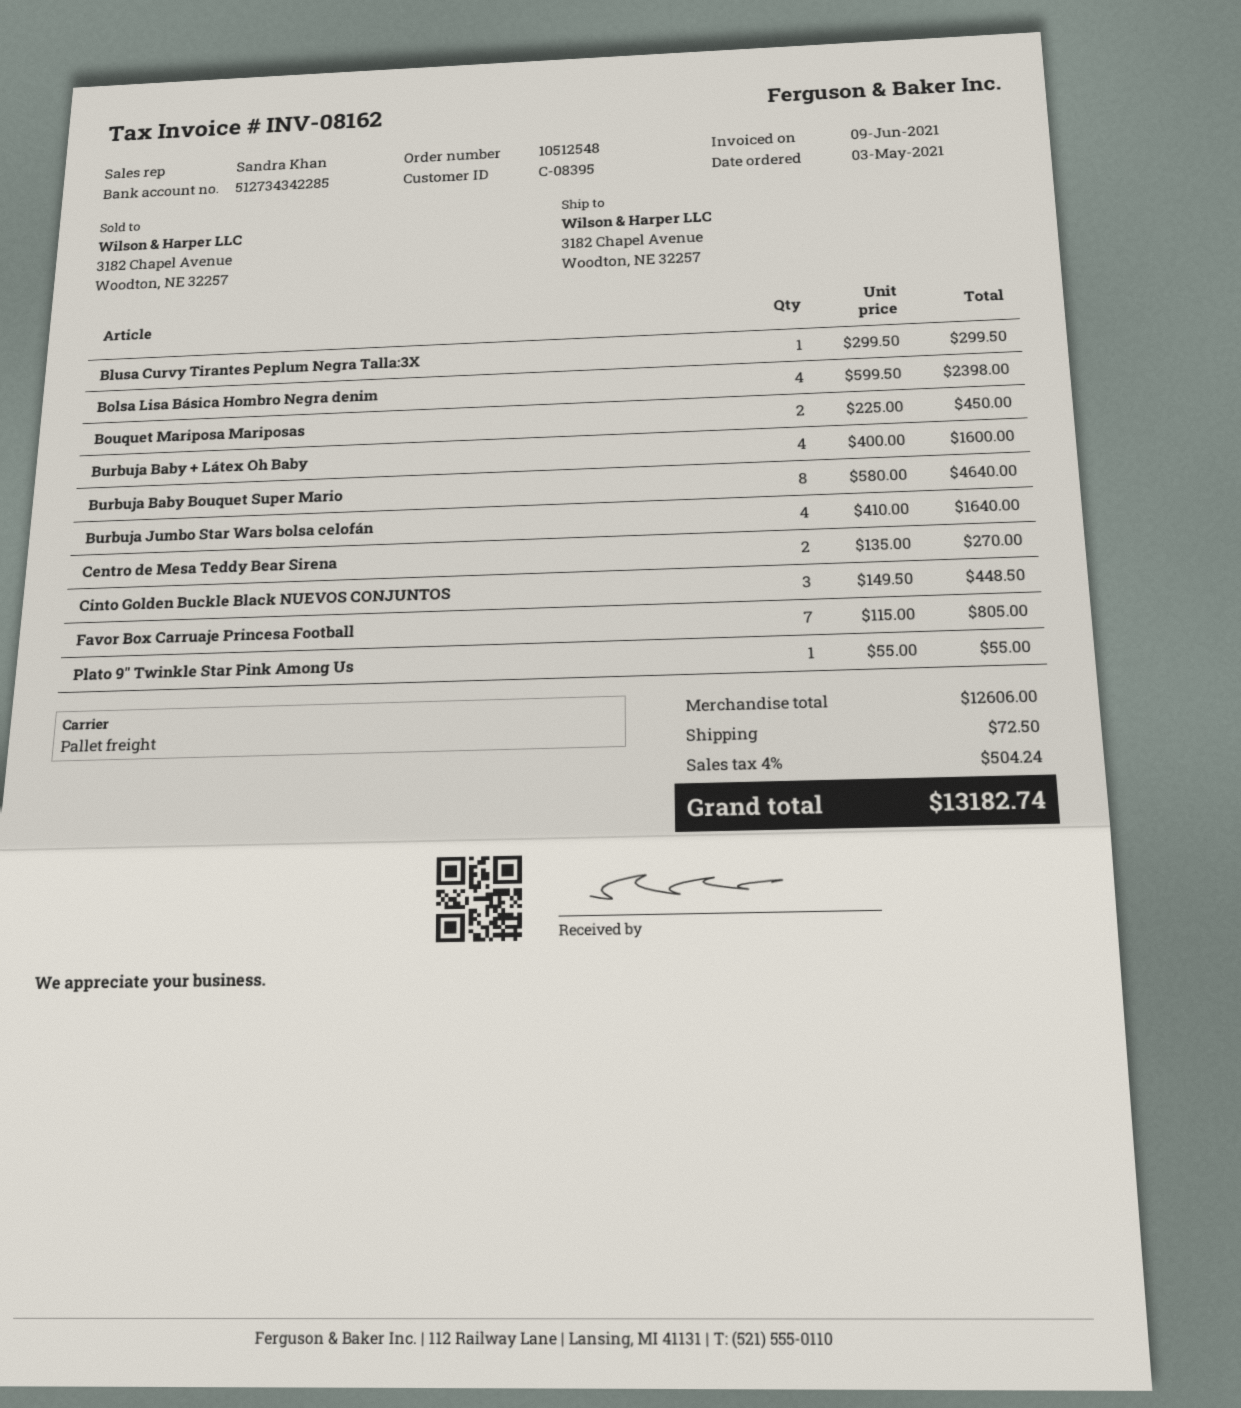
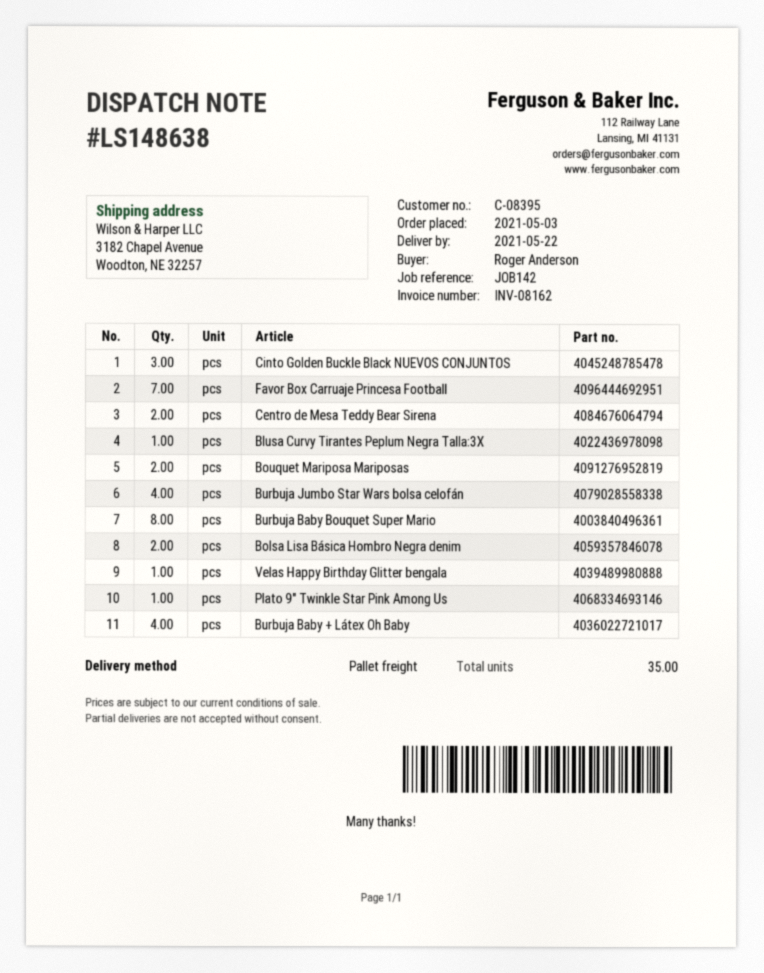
Bolsa Lisa Básica Hombro Negra denim: 4 -> 2
Velas Happy Birthday Glitter bengala: none -> 1

